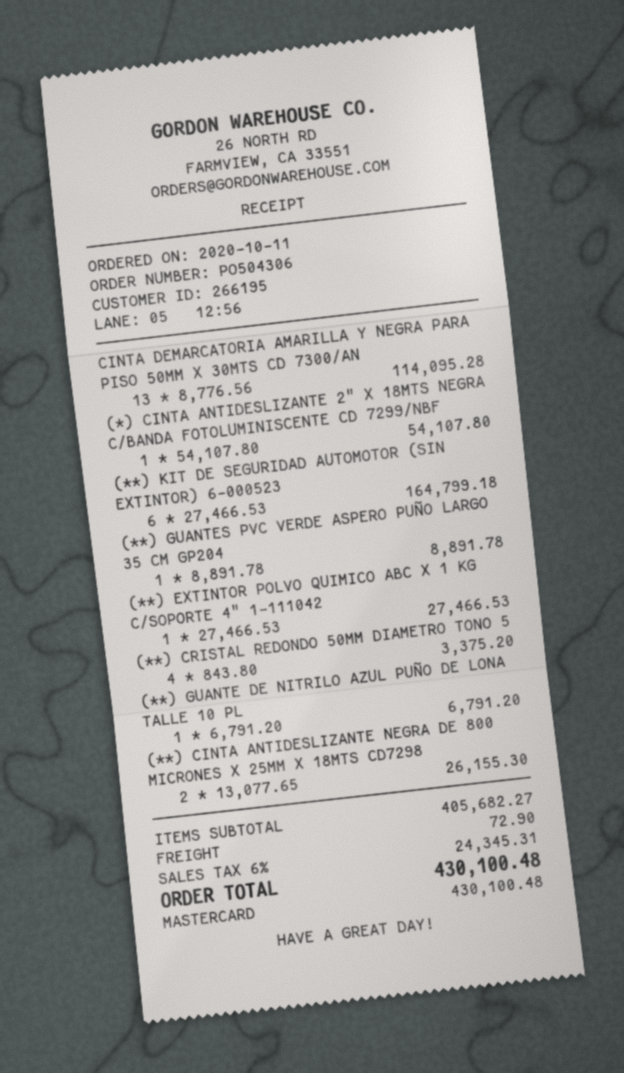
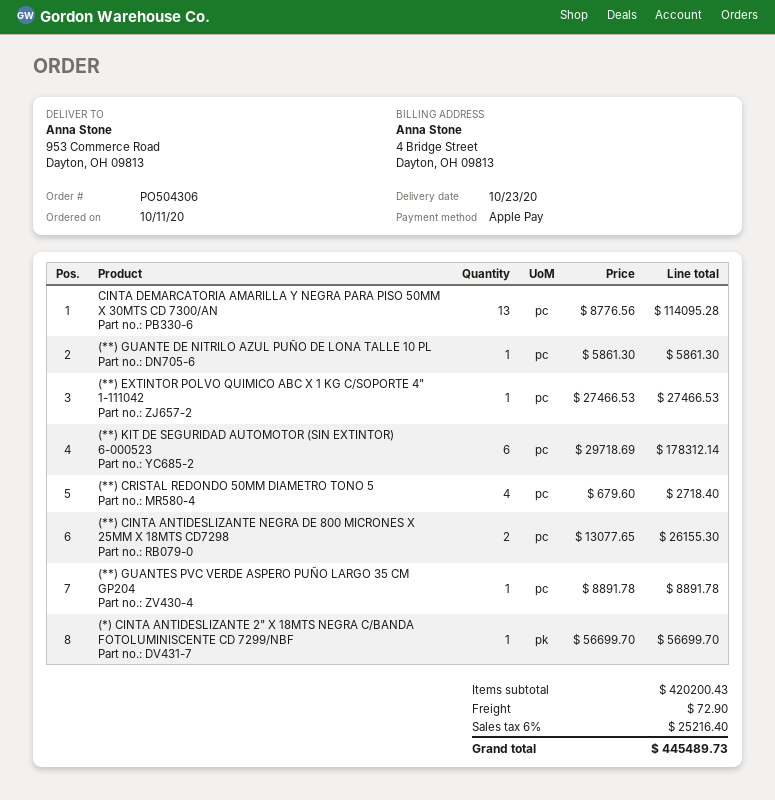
payment method: Mastercard -> Apple Pay
(*) CINTA ANTIDESLIZANTE 2" X 18MTS NEGRA C/BANDA FOTOLUMINISCENTE CD 7299/NBF: 1 x 54107.80 = 54107.80 -> 1 x 56699.70 = 56699.70
(**) KIT DE SEGURIDAD AUTOMOTOR (SIN EXTINTOR) 6-000523: 6 x 27466.53 = 164799.18 -> 6 x 29718.69 = 178312.14
(**) CRISTAL REDONDO 50MM DIAMETRO TONO 5: 4 x 843.80 = 3375.20 -> 4 x 679.60 = 2718.40
(**) GUANTE DE NITRILO AZUL PUÑO DE LONA TALLE 10 PL: 1 x 6791.20 = 6791.20 -> 1 x 5861.30 = 5861.30
subtotal: 405682.27 -> 420200.43
tax: 6% = 24345.31 -> 6% = 25216.40
total: 430100.48 -> 445489.73

